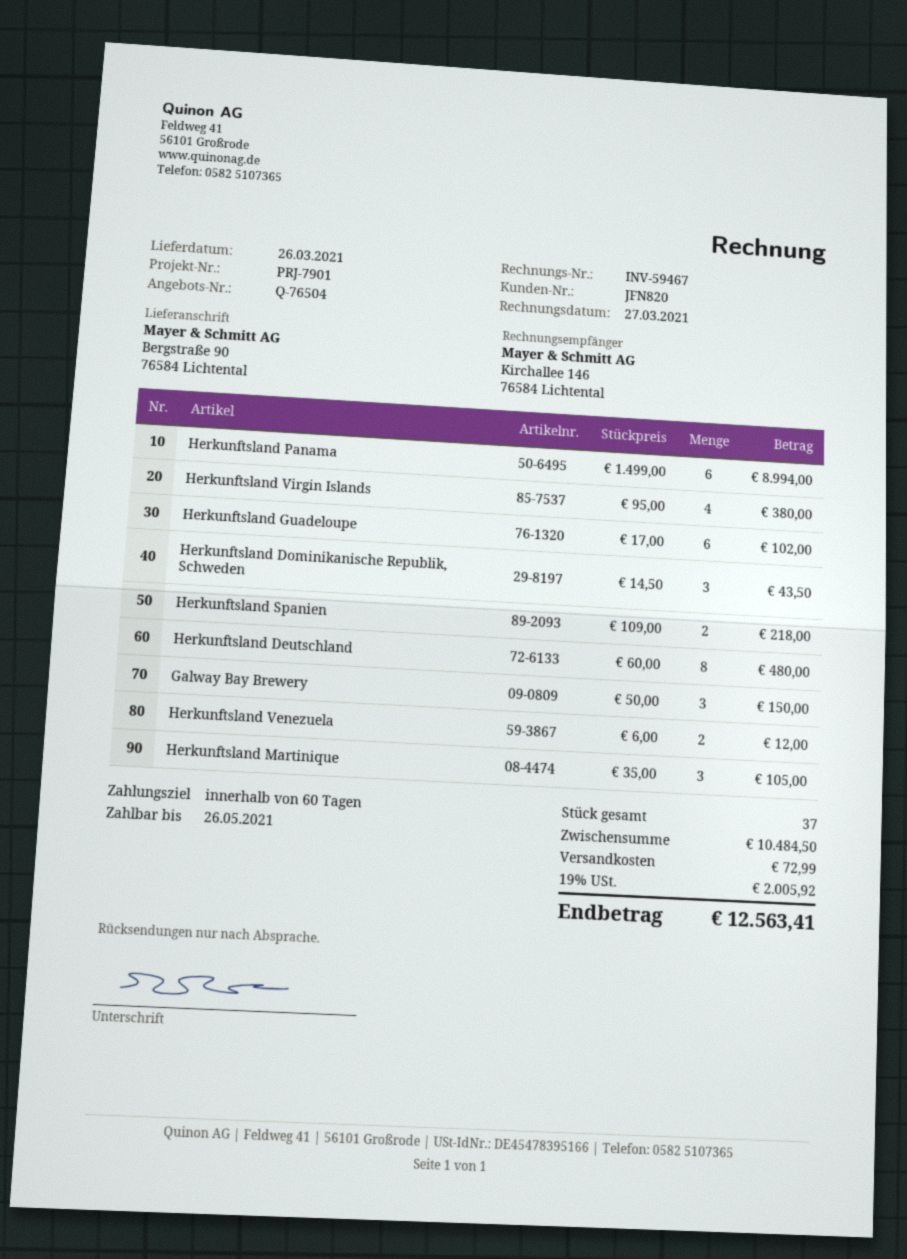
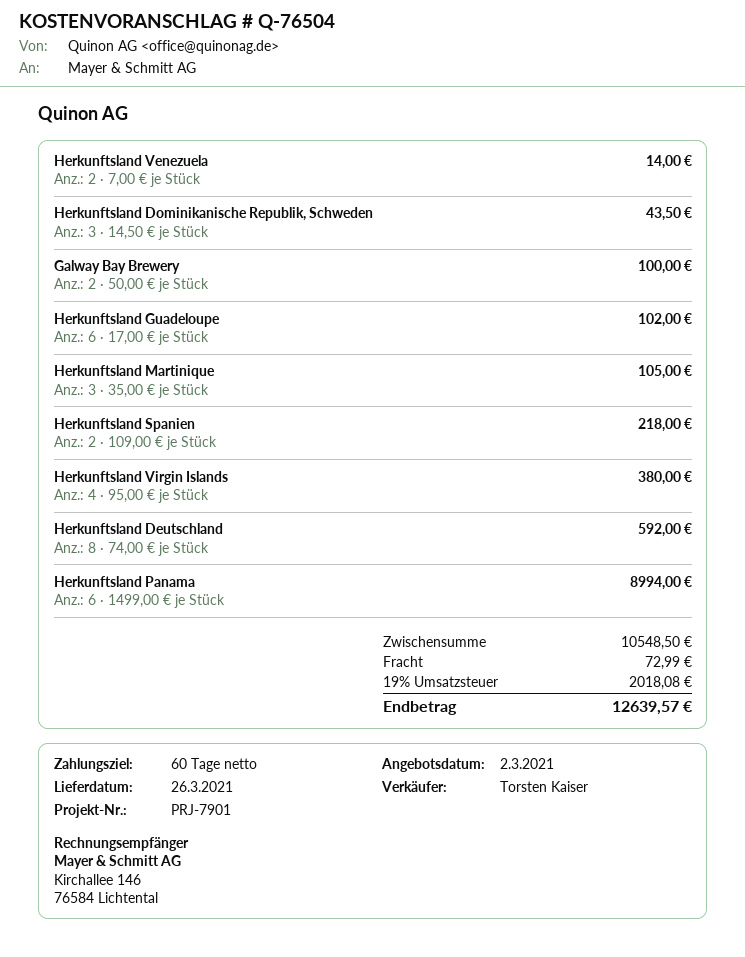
Herkunftsland Deutschland: 8 x 60.00 = 480.00 -> 8 x 74.00 = 592.00
Galway Bay Brewery: 3 x 50.00 = 150.00 -> 2 x 50.00 = 100.00
Herkunftsland Venezuela: 2 x 6.00 = 12.00 -> 2 x 7.00 = 14.00
subtotal: 10484.50 -> 10548.50
tax: 19% = 2005.92 -> 19% = 2018.08
total: 12563.41 -> 12639.57

